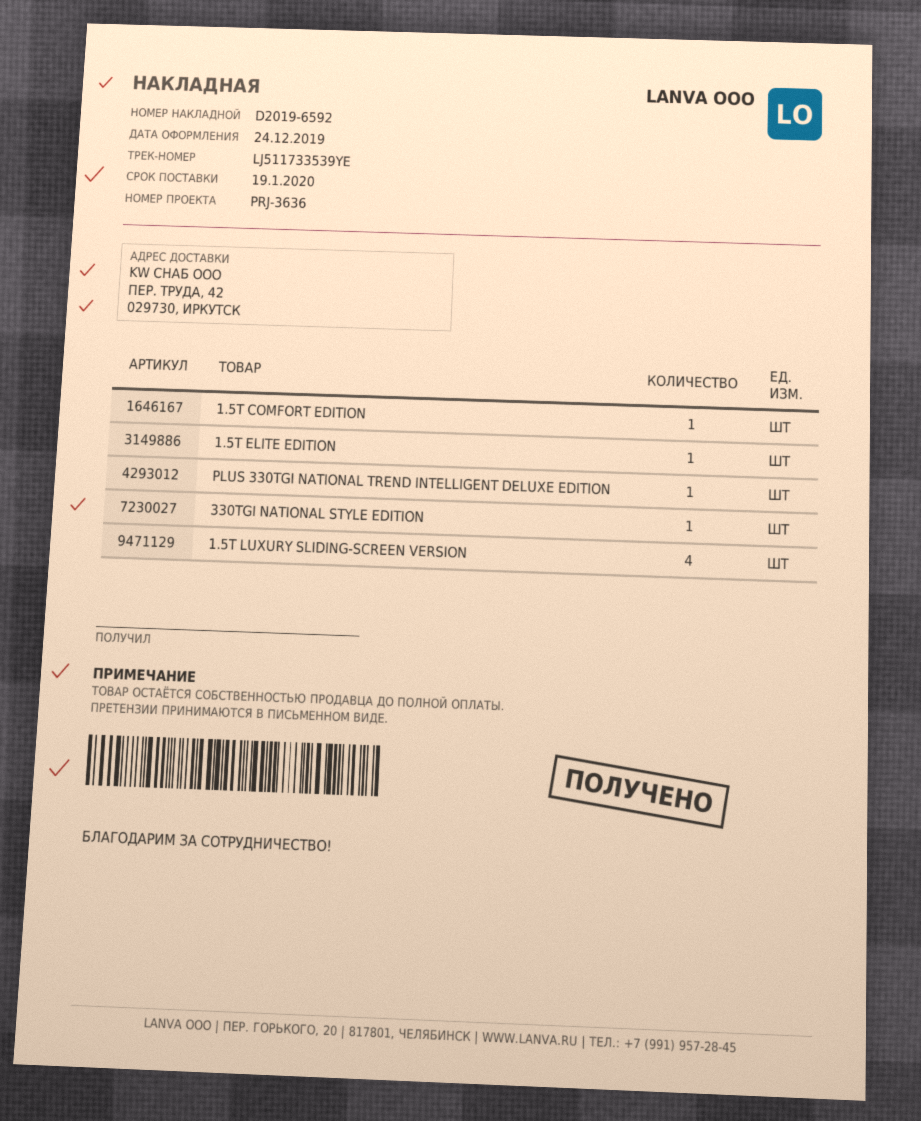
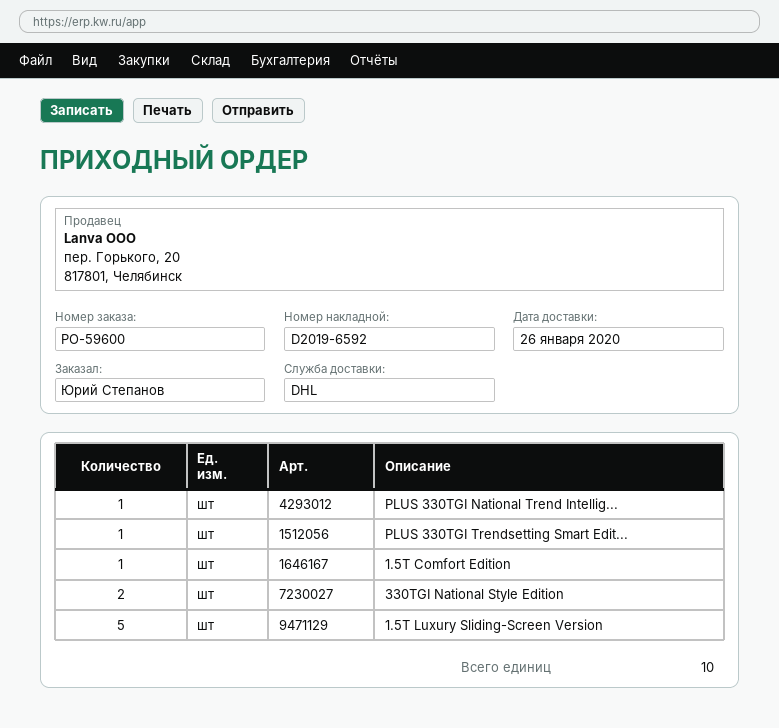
delivery date: 2020-01-19 -> 2020-01-26
1.5T ELITE EDITION: 1 -> none
330TGI NATIONAL STYLE EDITION: 1 -> 2
1.5T LUXURY SLIDING-SCREEN VERSION: 4 -> 5
PLUS 330TGI Trendsetting Smart Edit...: none -> 1

